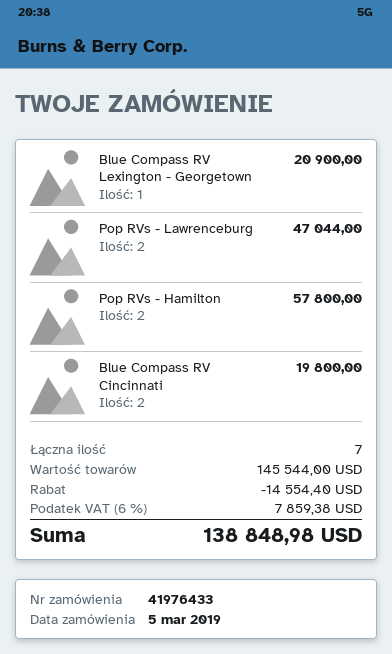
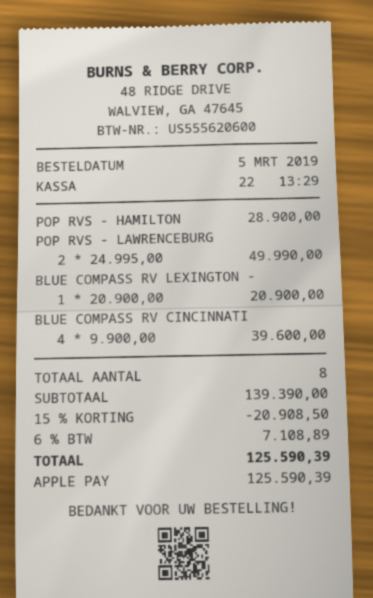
Pop RVs - Lawrenceburg: 2 for 47044.00 -> 2 for 49990.00
Pop RVs - Hamilton: 2 for 57800.00 -> 1 for 28900.00
Blue Compass RV Cincinnati: 2 for 19800.00 -> 4 for 39600.00
total quantity: 7 -> 8
subtotal: 145544.00 -> 139390.00
discount: 14554.40 -> 20908.50
tax: 6% = 7859.38 -> 6% = 7108.89
total: 138848.98 -> 125590.39

